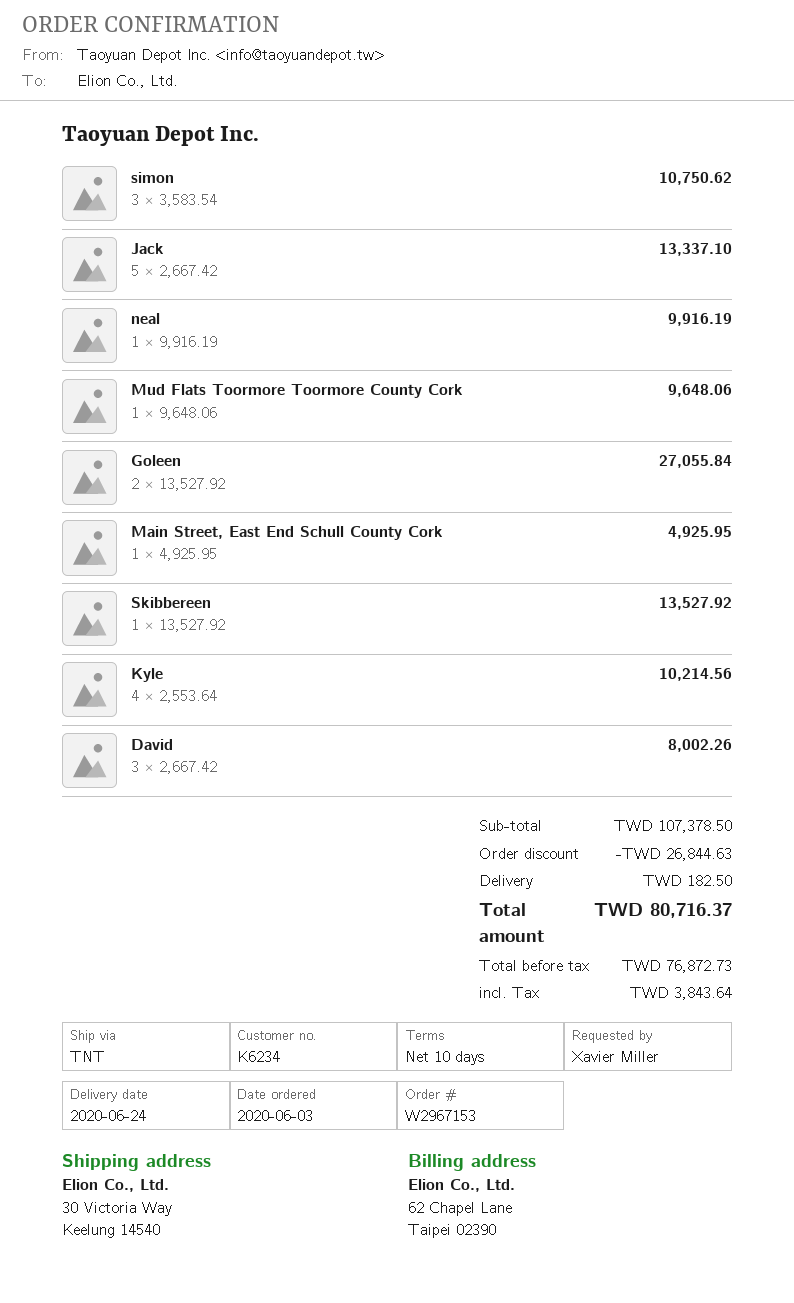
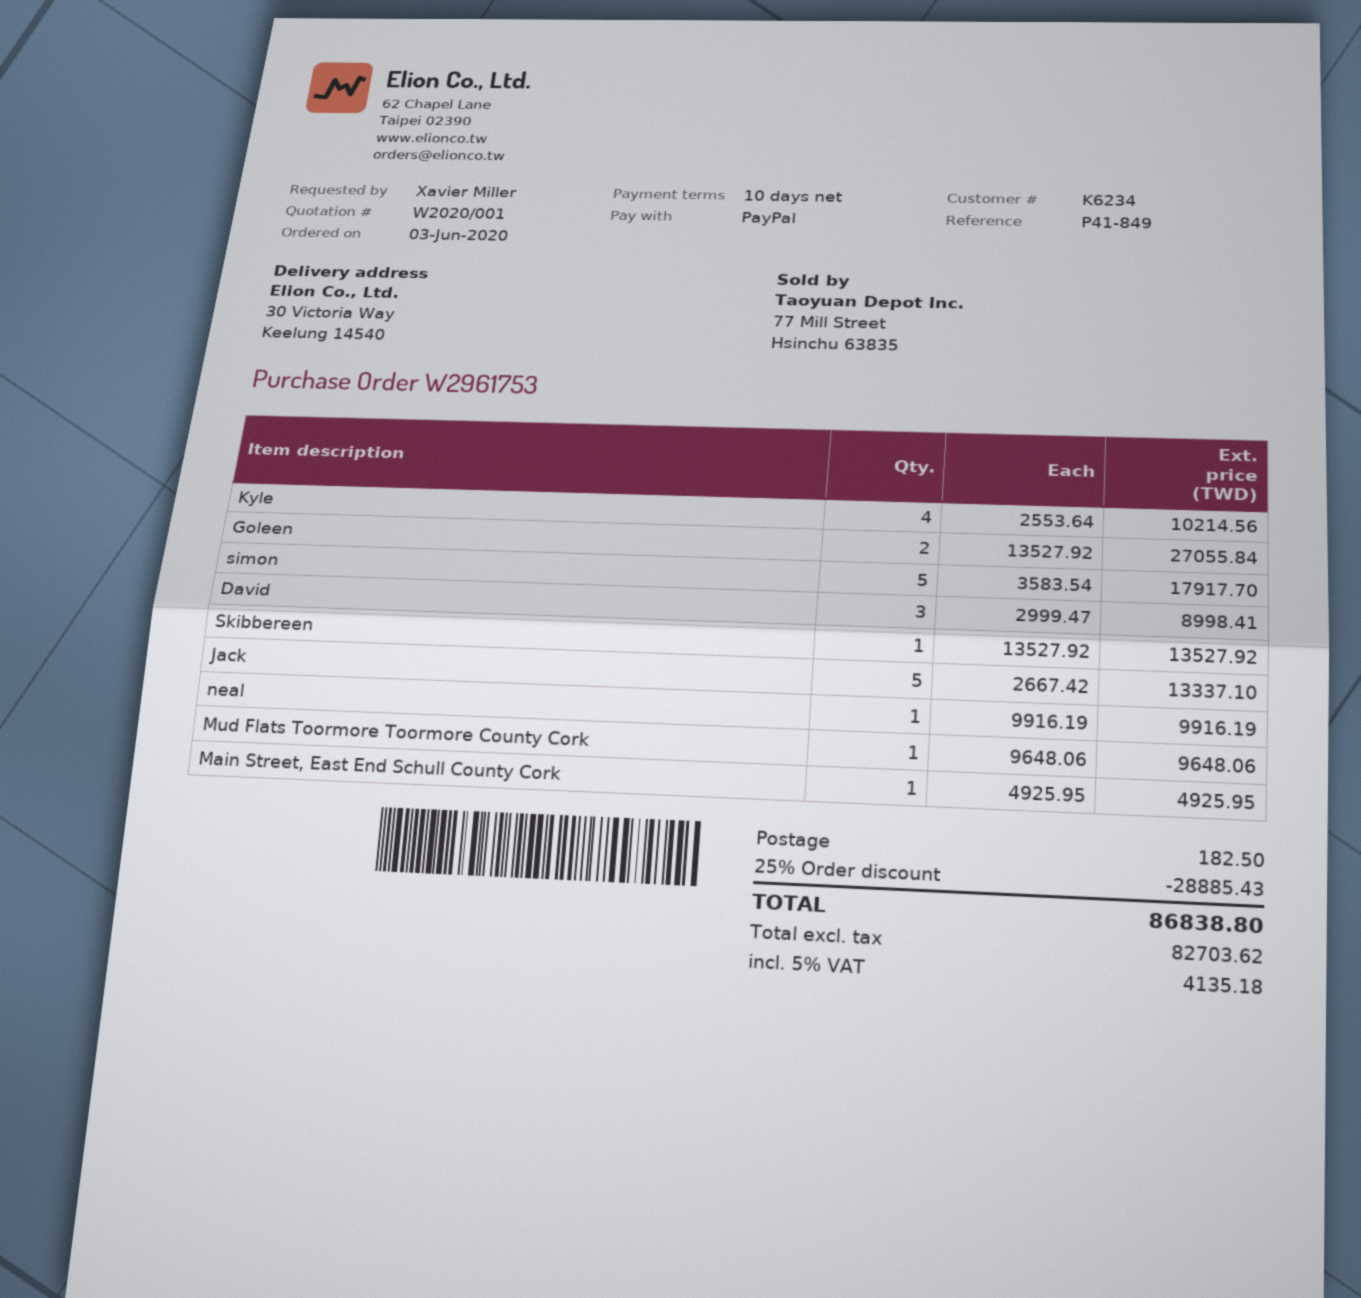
order number: W2967153 -> W2961753
simon: 3 x 3583.54 = 10750.62 -> 5 x 3583.54 = 17917.70
David: 3 x 2667.42 = 8002.26 -> 3 x 2999.47 = 8998.41
discount: 26844.63 -> 28885.43
net: 76872.73 -> 82703.62
tax: 3843.64 -> 4135.18
total: 80716.37 -> 86838.80

